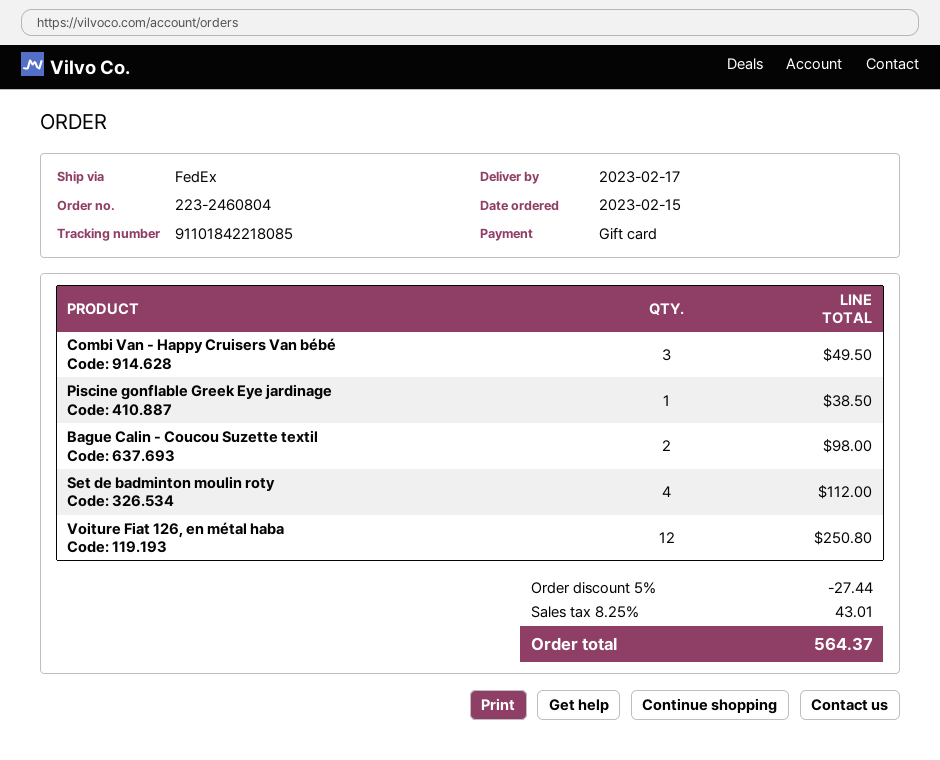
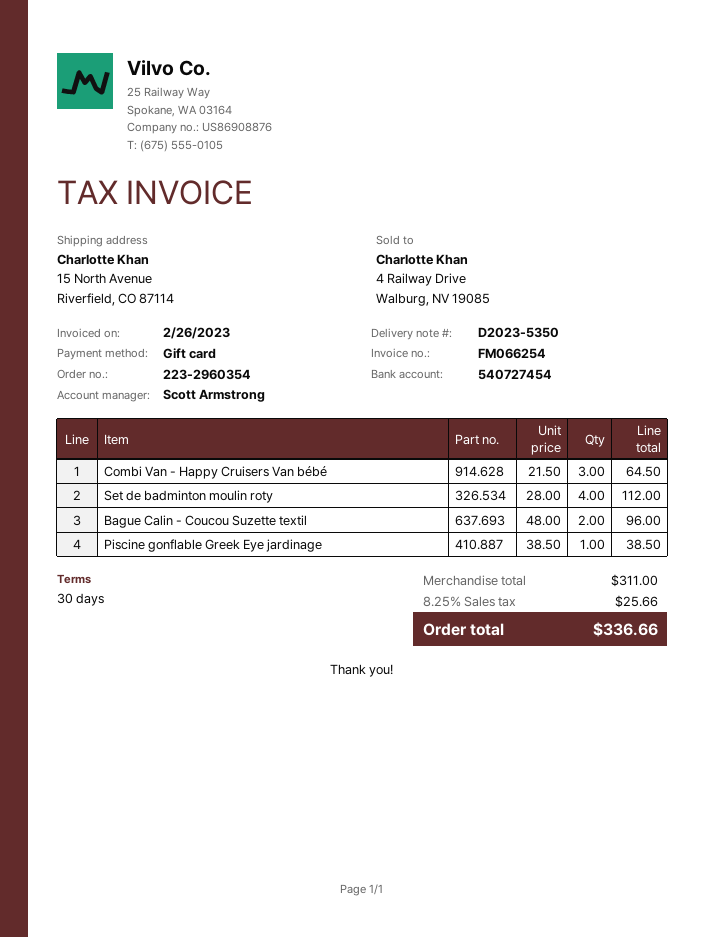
order number: 223-2460804 -> 223-2960354
Combi Van - Happy Cruisers Van bébé: 3 for 49.50 -> 3 for 64.50
Bague Calin - Coucou Suzette textil: 2 for 98.00 -> 2 for 96.00
Voiture Fiat 126, en métal haba: 12 for 250.80 -> none
discount: 5% = 27.44 -> none
tax: 8.25% = 43.01 -> 8.25% = 25.66
total: 564.37 -> 336.66

